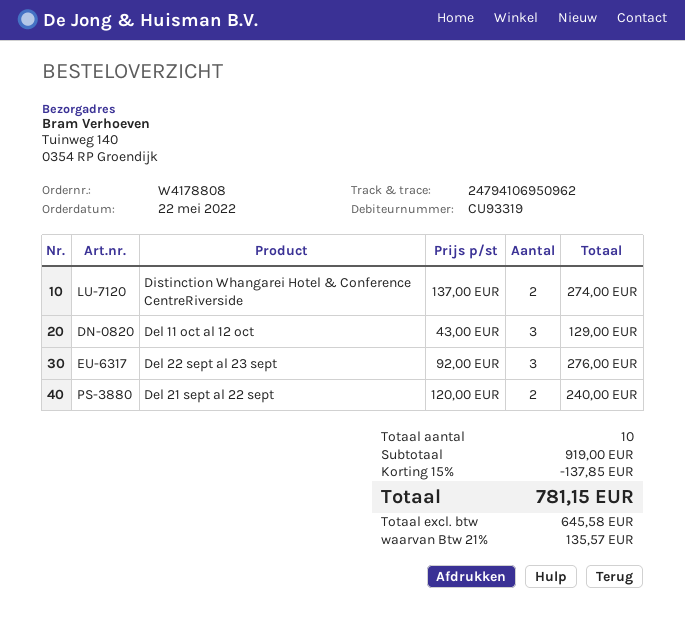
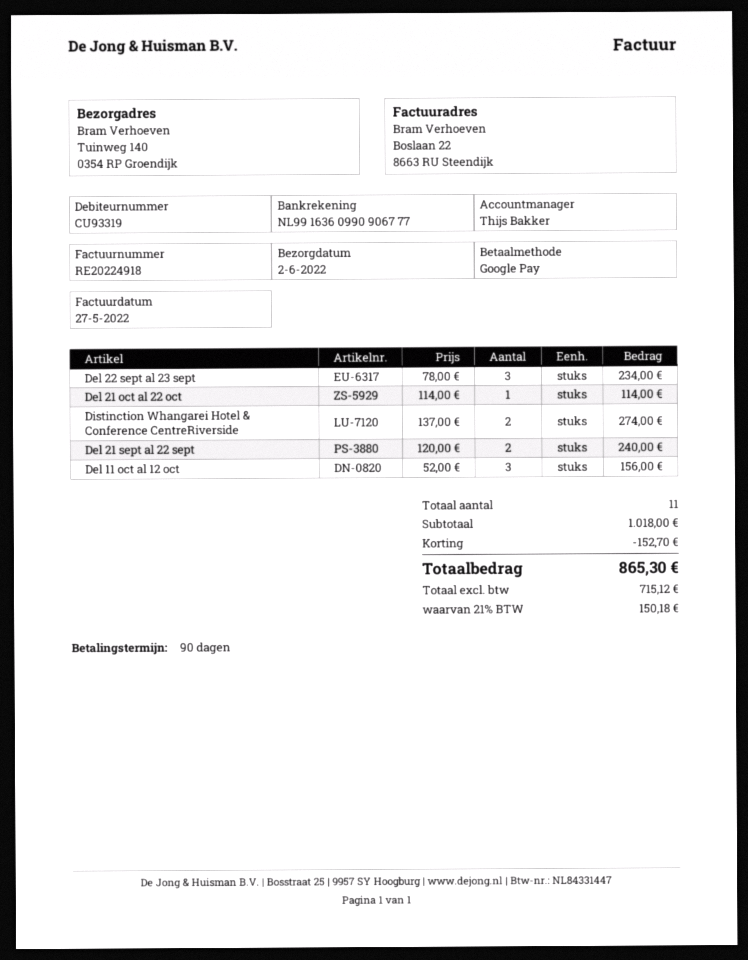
Del 11 oct al 12 oct: 3 x 43.00 = 129.00 -> 3 x 52.00 = 156.00
Del 22 sept al 23 sept: 3 x 92.00 = 276.00 -> 3 x 78.00 = 234.00
Del 21 oct al 22 oct: none -> 1 x 114.00 = 114.00
total quantity: 10 -> 11
subtotal: 919.00 -> 1018.00
discount: 137.85 -> 152.70
net: 645.58 -> 715.12
tax: 21% = 135.57 -> 21% = 150.18
total: 781.15 -> 865.30

